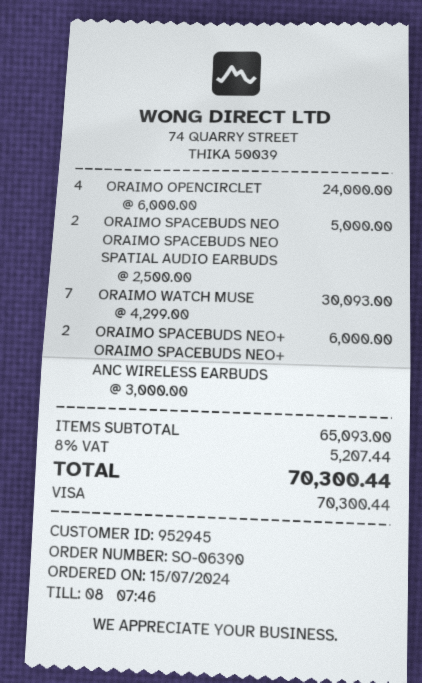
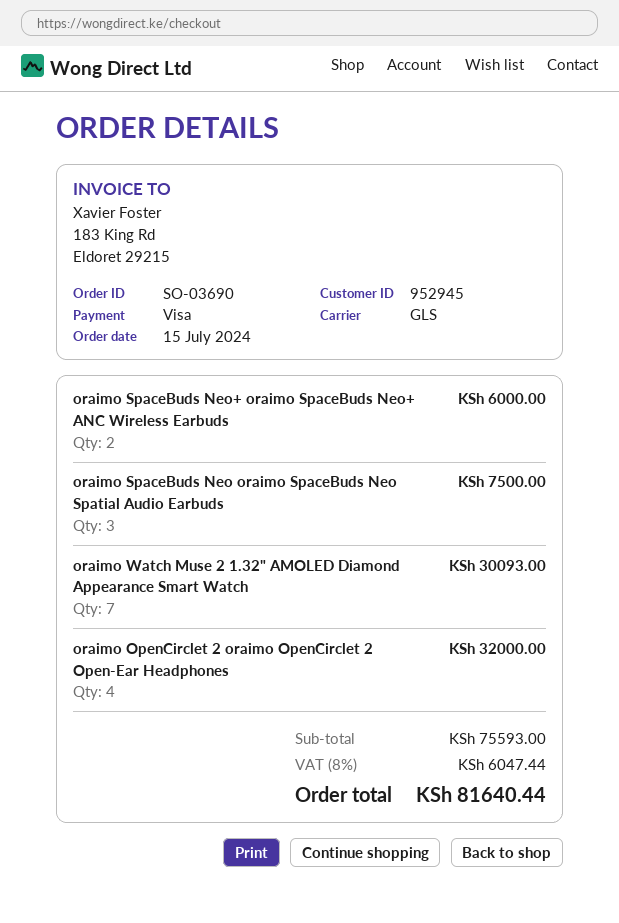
order number: SO-06390 -> SO-03690
ORAIMO OPENCIRCLET: 4 for 24000.00 -> 4 for 32000.00
ORAIMO SPACEBUDS NEO ORAIMO SPACEBUDS NEO SPATIAL AUDIO EARBUDS: 2 for 5000.00 -> 3 for 7500.00
subtotal: 65093.00 -> 75593.00
tax: 8% = 5207.44 -> 8% = 6047.44
total: 70300.44 -> 81640.44

